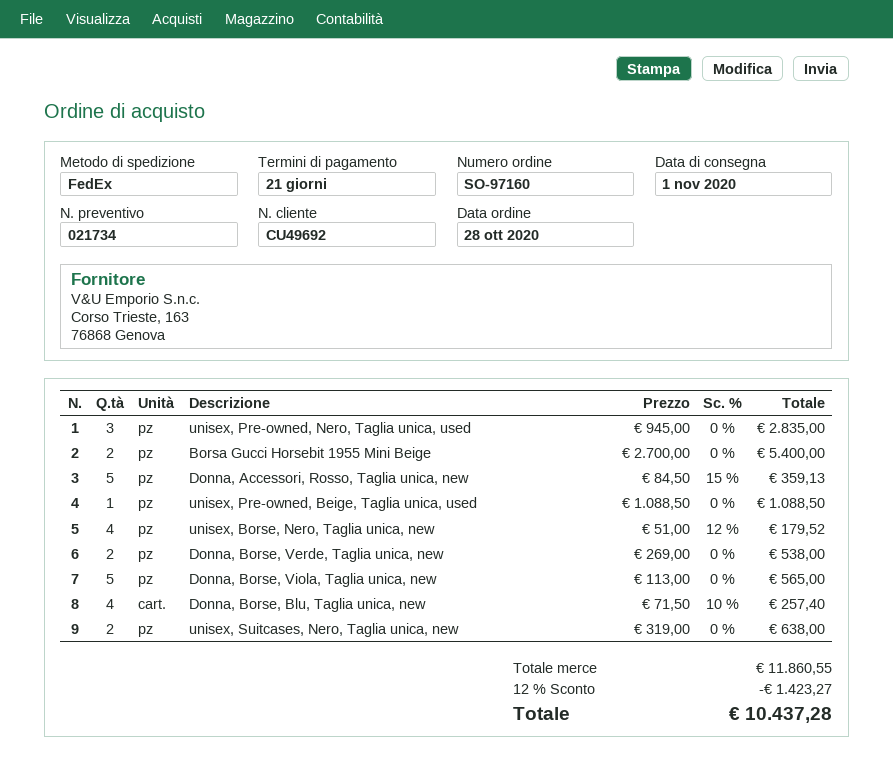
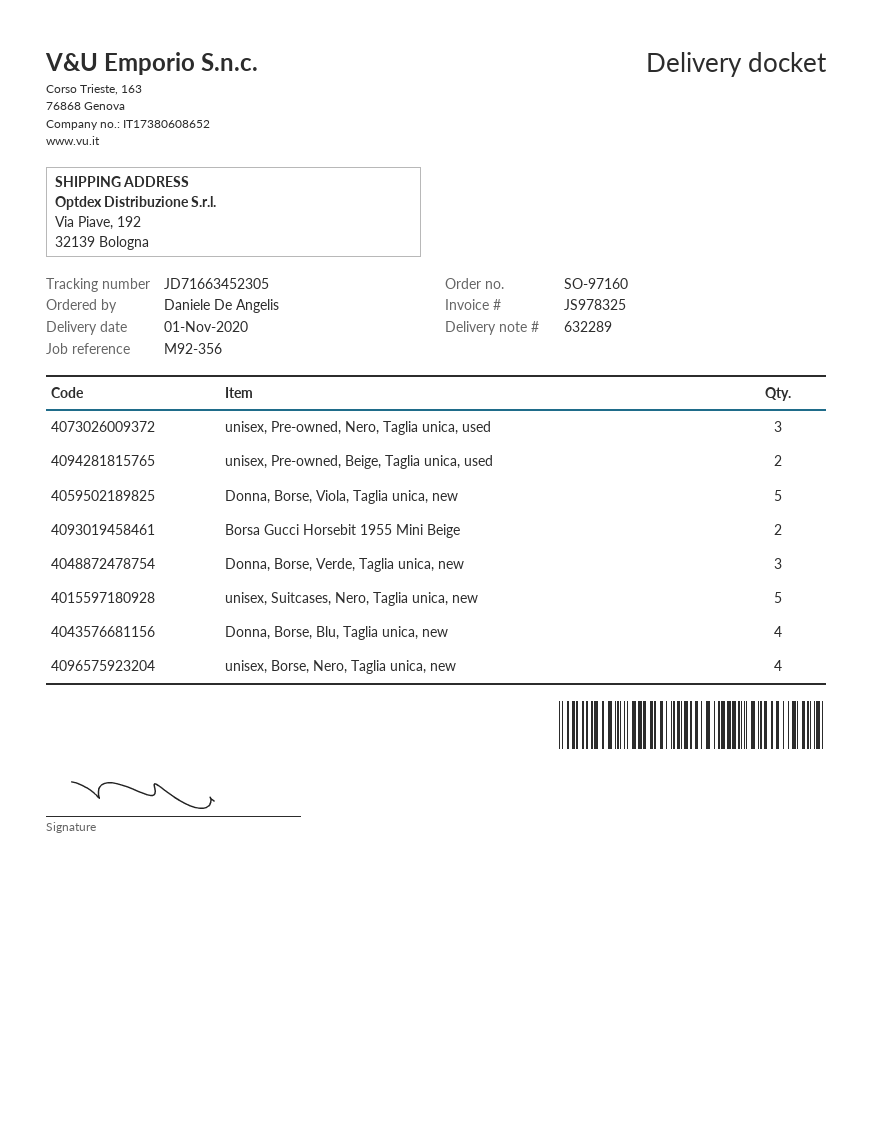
Donna, Accessori, Rosso, Taglia unica, new: 5 -> none
unisex, Pre-owned, Beige, Taglia unica, used: 1 -> 2
Donna, Borse, Verde, Taglia unica, new: 2 -> 3
unisex, Suitcases, Nero, Taglia unica, new: 2 -> 5

